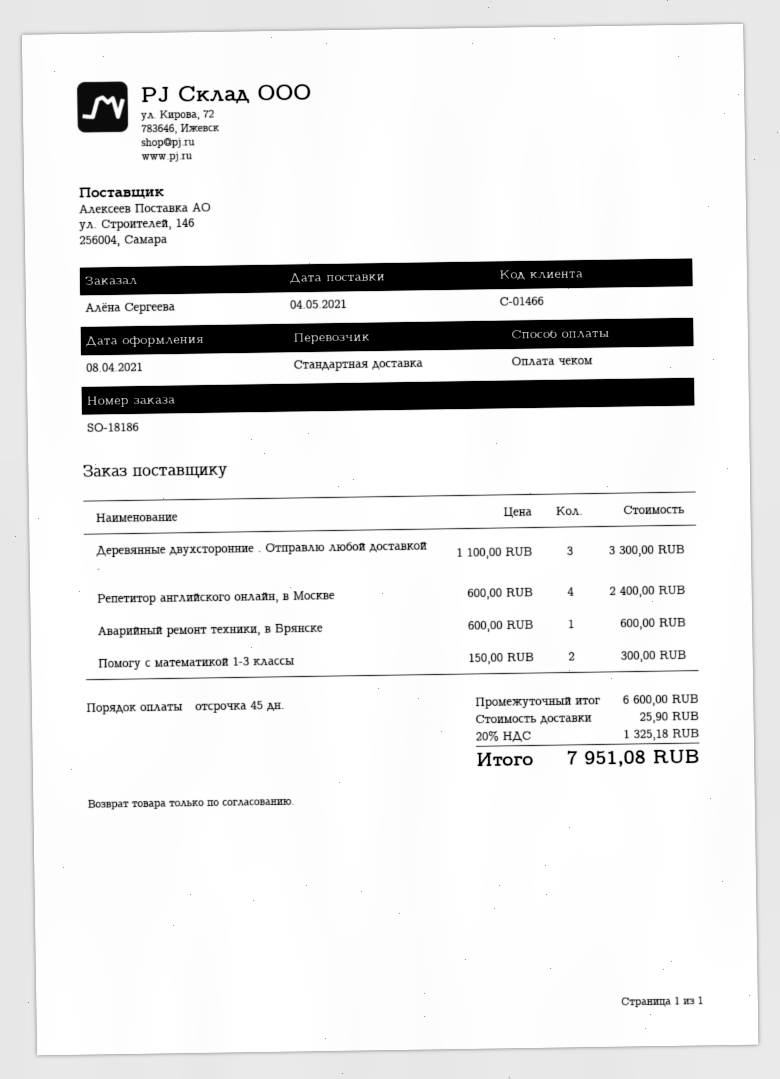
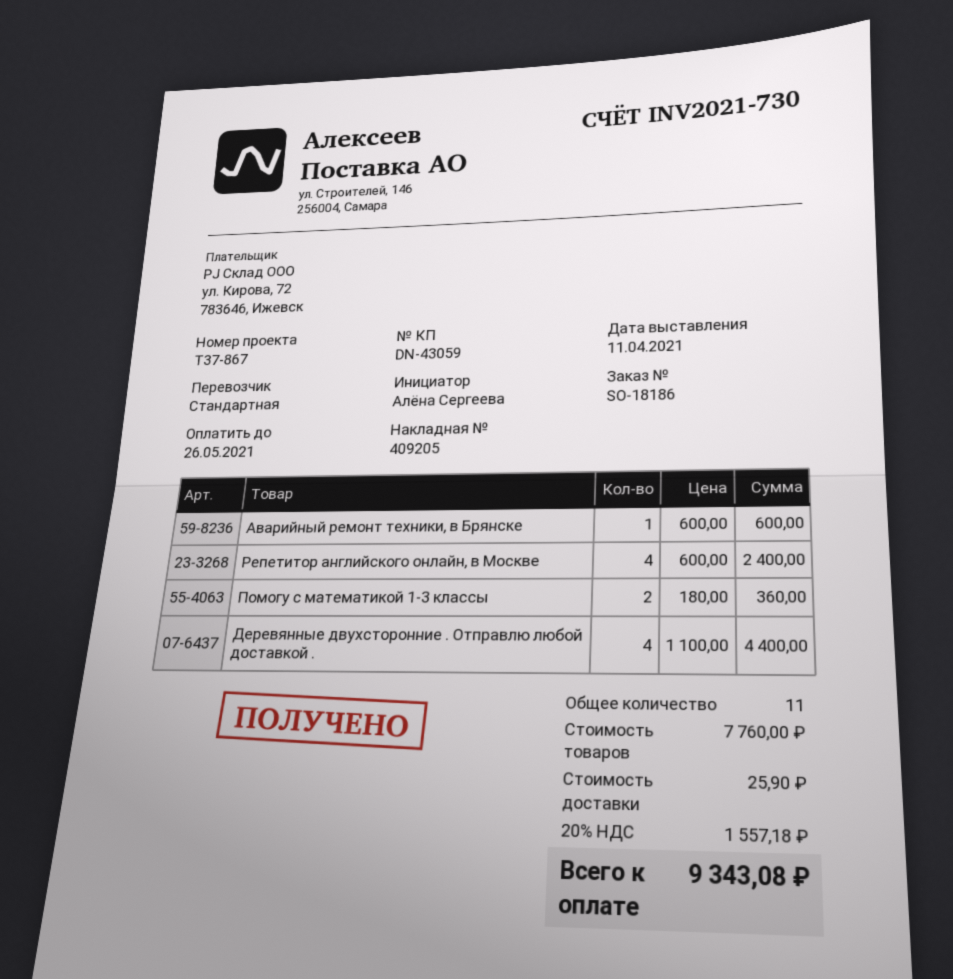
Деревянные двухсторонние . Отправлю любой доставкой .: 3 x 1100.00 = 3300.00 -> 4 x 1100.00 = 4400.00
Помогу с математикой 1-3 классы: 2 x 150.00 = 300.00 -> 2 x 180.00 = 360.00
subtotal: 6600.00 -> 7760.00
tax: 20% = 1325.18 -> 20% = 1557.18
total: 7951.08 -> 9343.08

